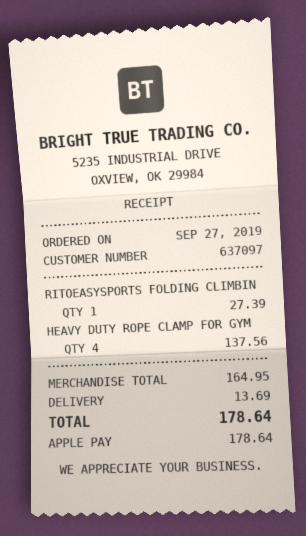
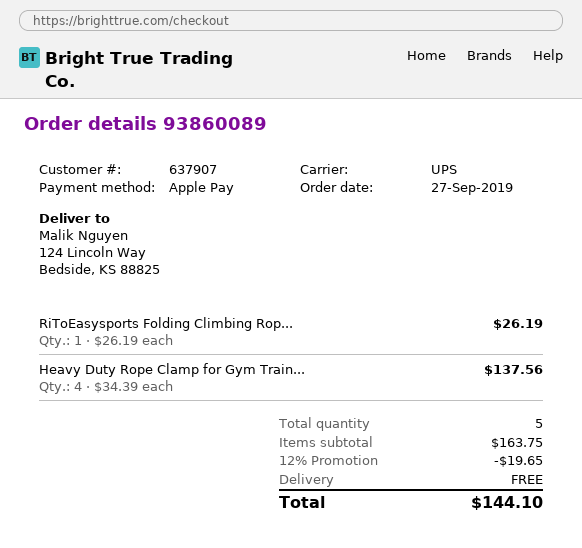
customer number: 637097 -> 637907
RITOEASYSPORTS FOLDING CLIMBIN: 1 for 27.39 -> 1 for 26.19
subtotal: 164.95 -> 163.75
discount: none -> 12% = 19.65
shipping: 13.69 -> 0.00
total: 178.64 -> 144.10

